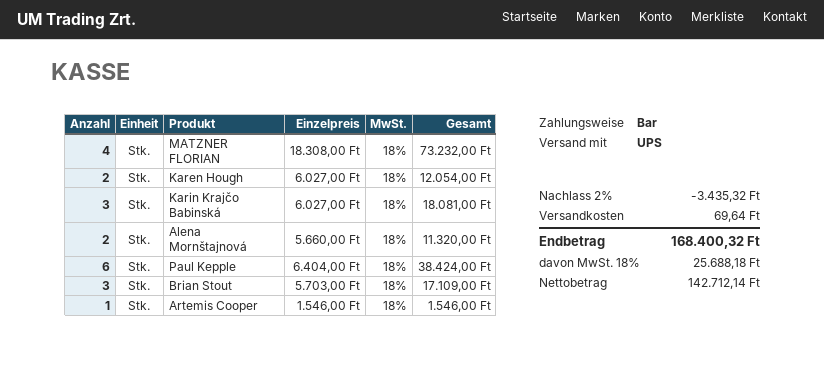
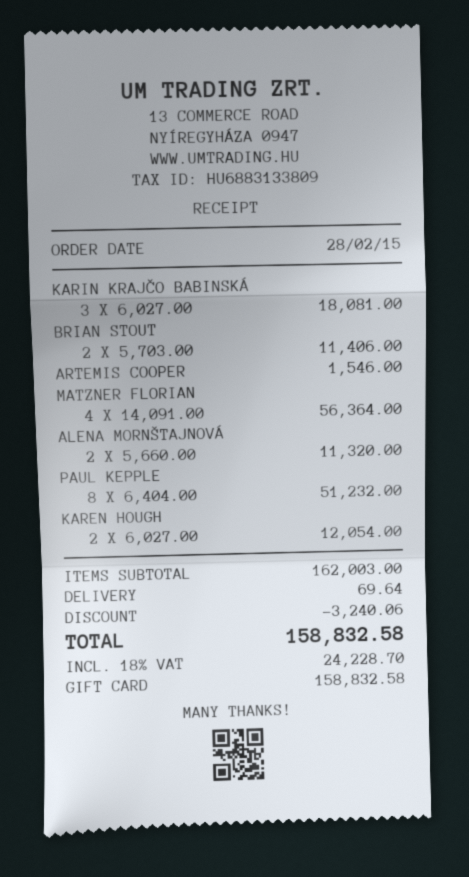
payment method: cash -> gift card
MATZNER FLORIAN: 4 x 18308.00 = 73232.00 -> 4 x 14091.00 = 56364.00
Paul Kepple: 6 x 6404.00 = 38424.00 -> 8 x 6404.00 = 51232.00
Brian Stout: 3 x 5703.00 = 17109.00 -> 2 x 5703.00 = 11406.00
discount: 3435.32 -> 3240.06
tax: 18% = 25688.18 -> 18% = 24228.70
total: 168400.32 -> 158832.58

